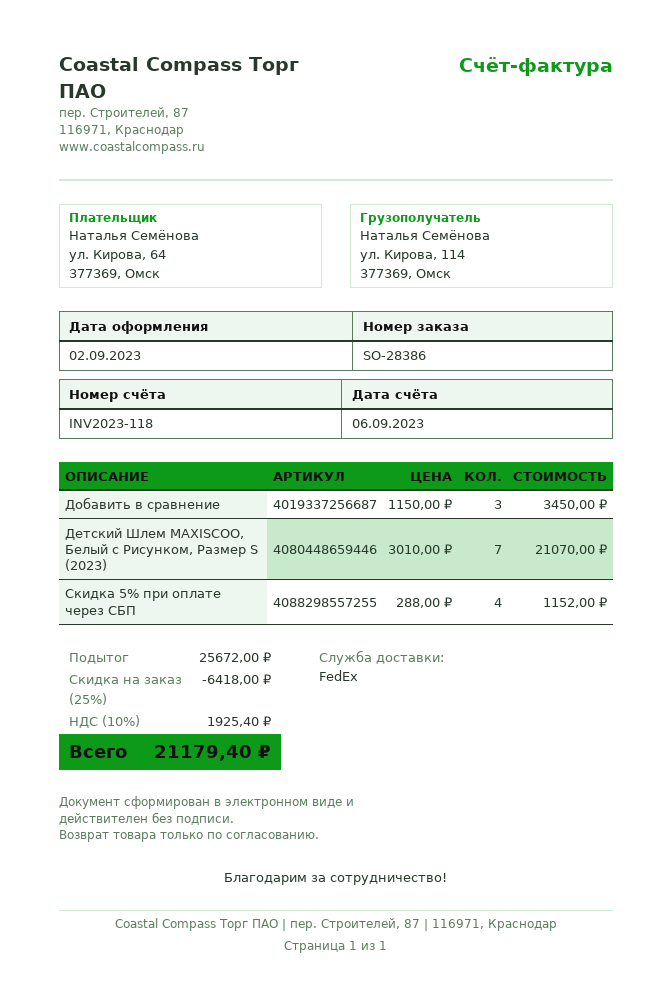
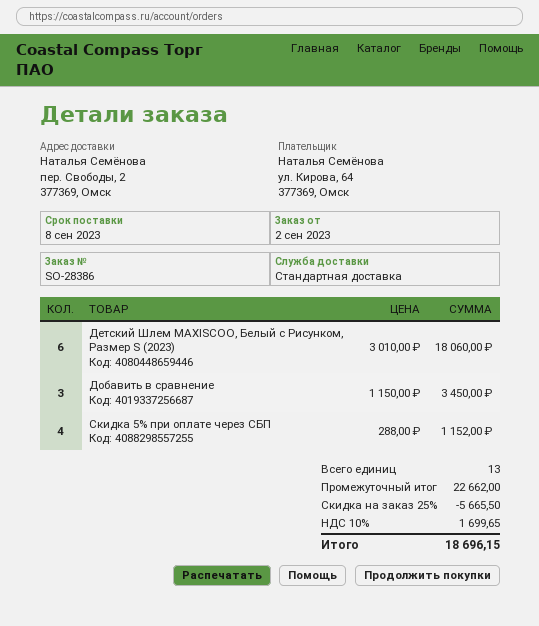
shipping method: FedEx -> standard
ship to: ул. Кирова, 114, 377369, Омск -> пер. Свободы, 2, 377369, Омск
Детский Шлем MAXISCOO, Белый с Рисунком, Размер S (2023): 7 x 3010.00 = 21070.00 -> 6 x 3010.00 = 18060.00
subtotal: 25672.00 -> 22662.00
discount: 25% = 6418.00 -> 25% = 5665.50
tax: 10% = 1925.40 -> 10% = 1699.65
total: 21179.40 -> 18696.15

